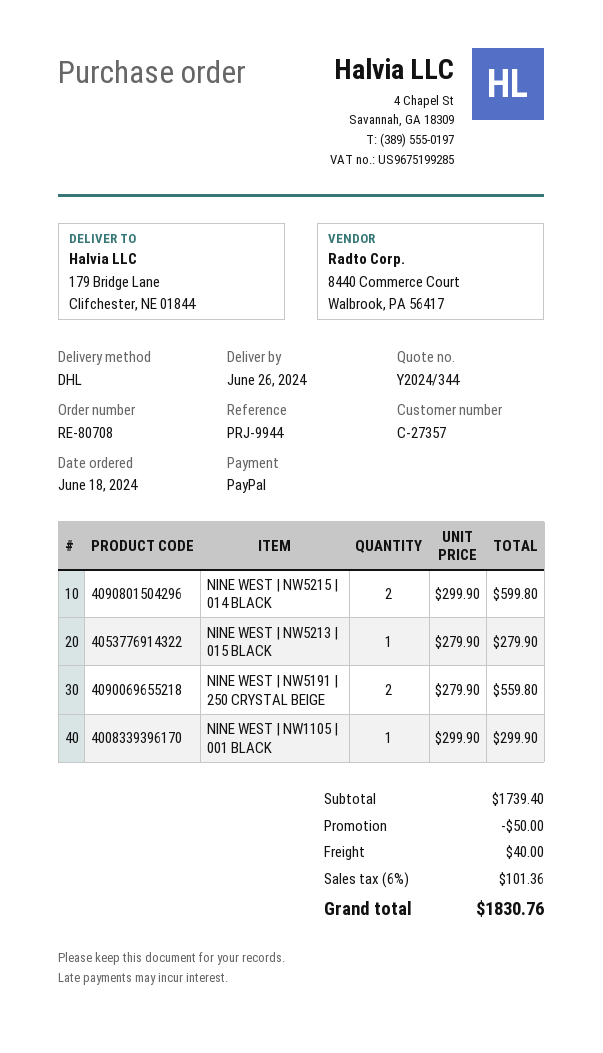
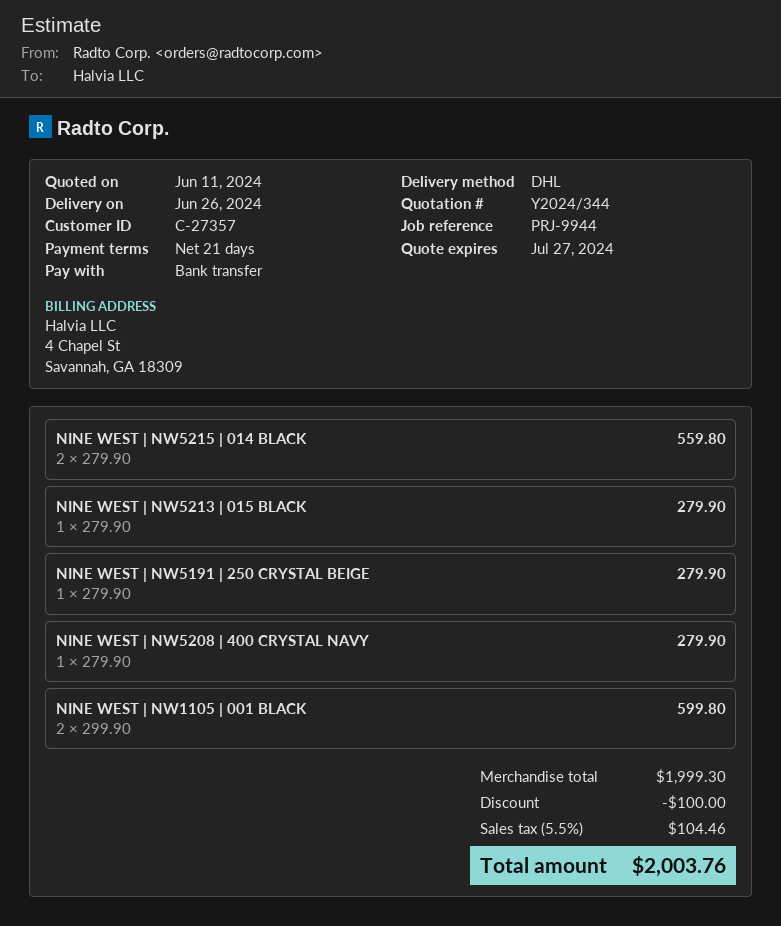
payment method: PayPal -> bank transfer
NINE WEST | NW5215 | 014 BLACK: 2 x 299.90 = 599.80 -> 2 x 279.90 = 559.80
NINE WEST | NW5191 | 250 CRYSTAL BEIGE: 2 x 279.90 = 559.80 -> 1 x 279.90 = 279.90
NINE WEST | NW1105 | 001 BLACK: 1 x 299.90 = 299.90 -> 2 x 299.90 = 599.80
NINE WEST | NW5208 | 400 CRYSTAL NAVY: none -> 1 x 279.90 = 279.90
subtotal: 1739.40 -> 1999.30
discount: 50.00 -> 100.00
shipping: 40.00 -> none
tax: 6% = 101.36 -> 5.5% = 104.46
total: 1830.76 -> 2003.76

